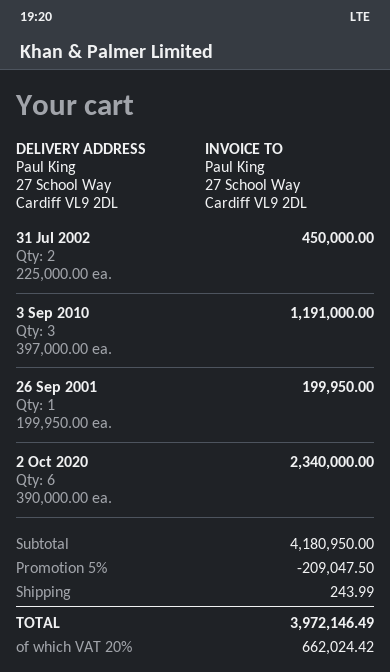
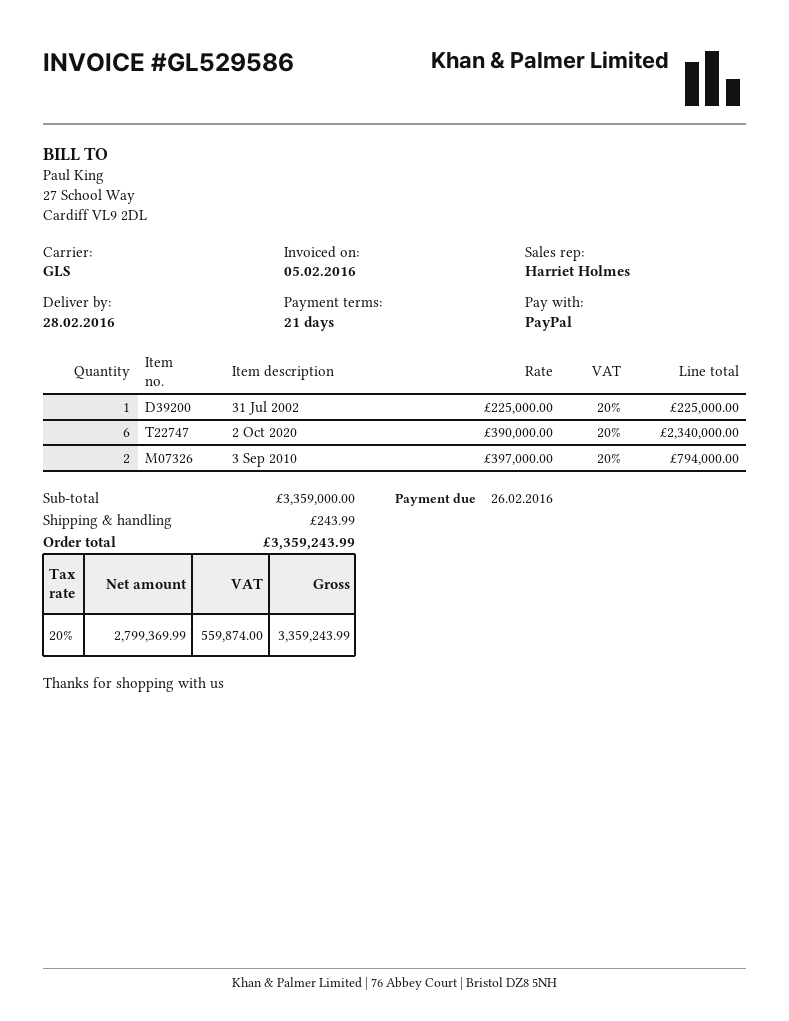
31 Jul 2002: 2 x 225000.00 = 450000.00 -> 1 x 225000.00 = 225000.00
3 Sep 2010: 3 x 397000.00 = 1191000.00 -> 2 x 397000.00 = 794000.00
26 Sep 2001: 1 x 199950.00 = 199950.00 -> none
subtotal: 4180950.00 -> 3359000.00
discount: 5% = 209047.50 -> none
tax: 20% = 662024.42 -> 20% = 559874.00
total: 3972146.49 -> 3359243.99

